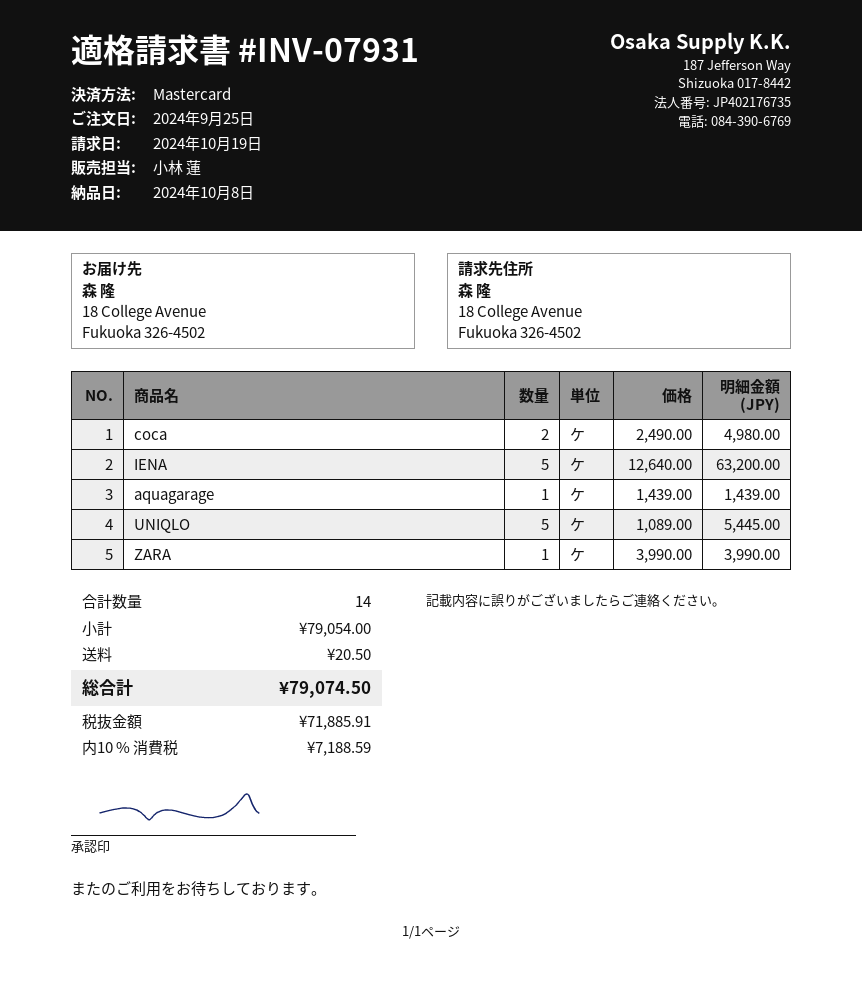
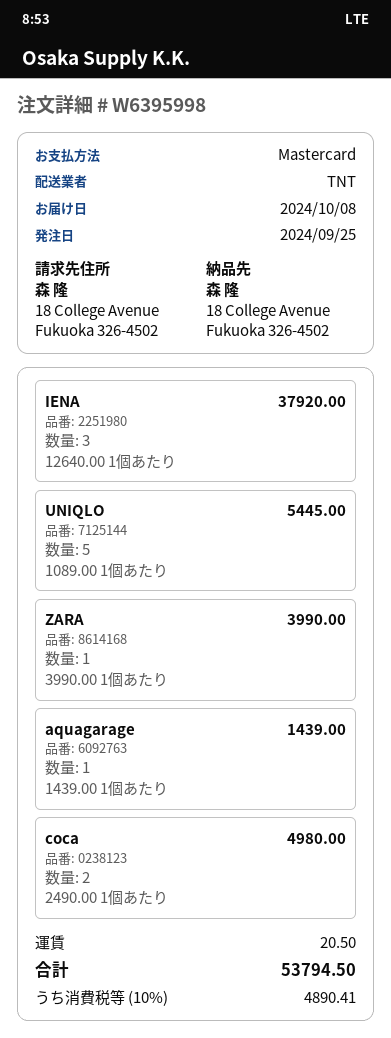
IENA: 5 x 12640.00 = 63200.00 -> 3 x 12640.00 = 37920.00
tax: 10% = 7188.59 -> 10% = 4890.41
total: 79074.50 -> 53794.50

